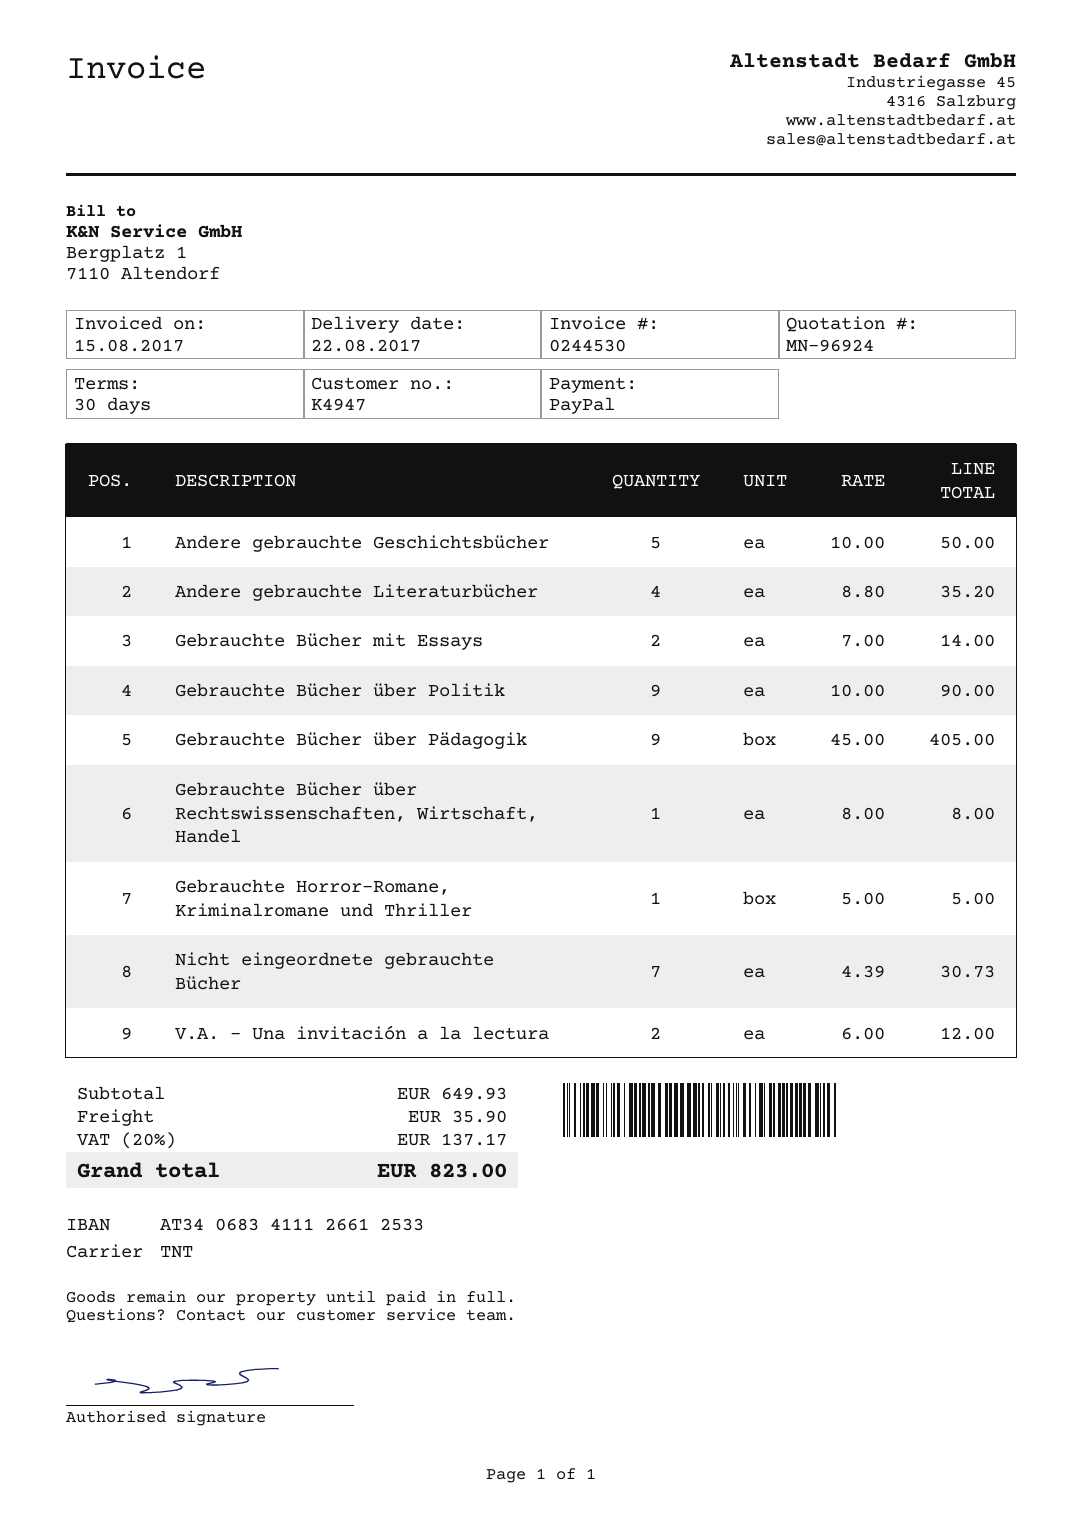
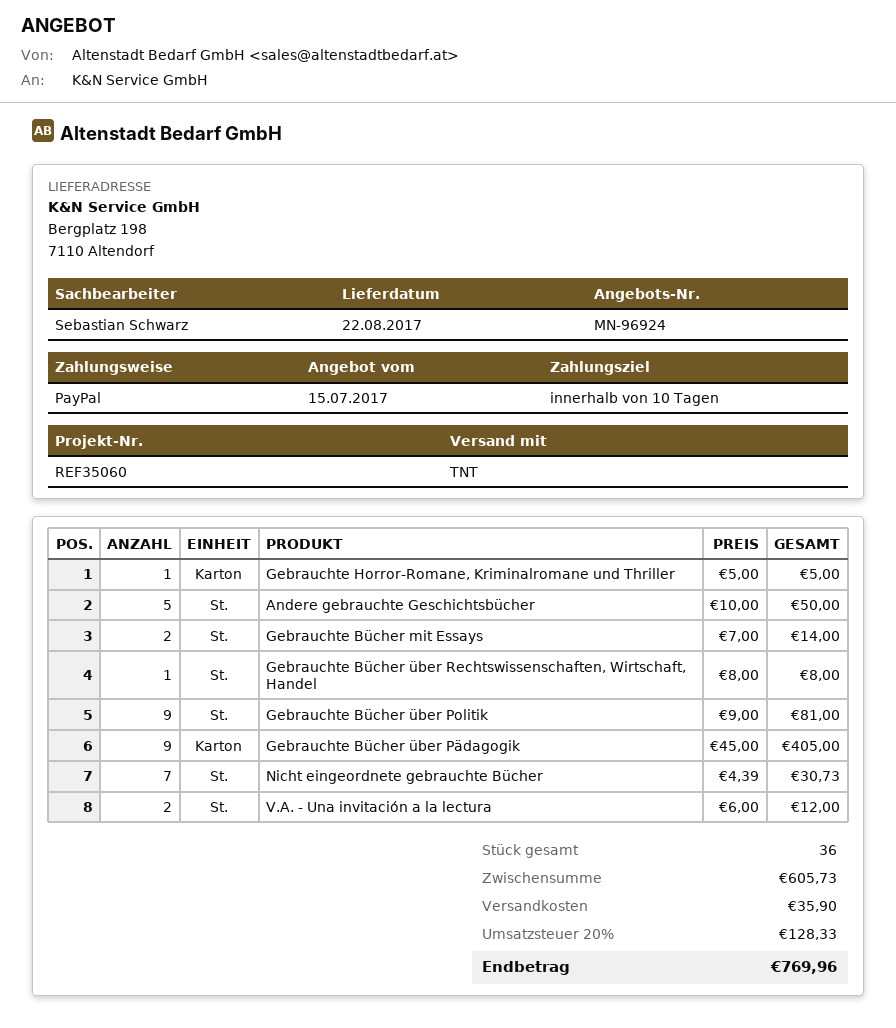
payment terms: 30 days -> 10 days
Andere gebrauchte Literaturbücher: 4 x 8.80 = 35.20 -> none
Gebrauchte Bücher über Politik: 9 x 10.00 = 90.00 -> 9 x 9.00 = 81.00
subtotal: 649.93 -> 605.73
tax: 20% = 137.17 -> 20% = 128.33
total: 823.00 -> 769.96

